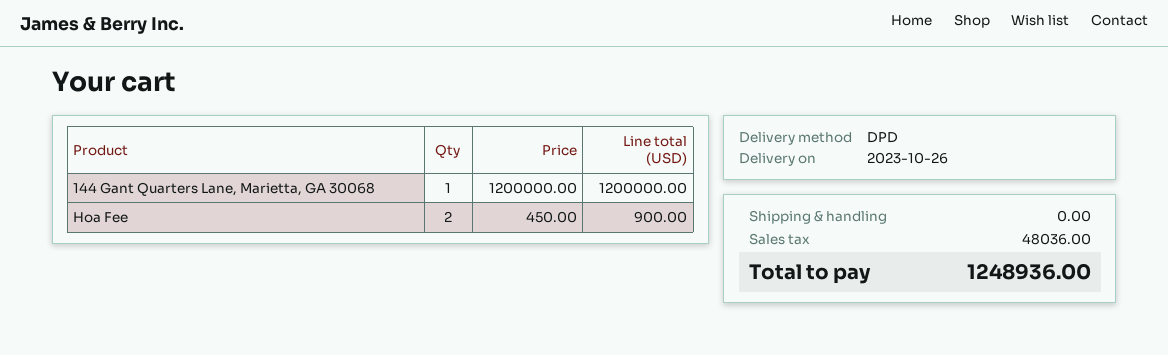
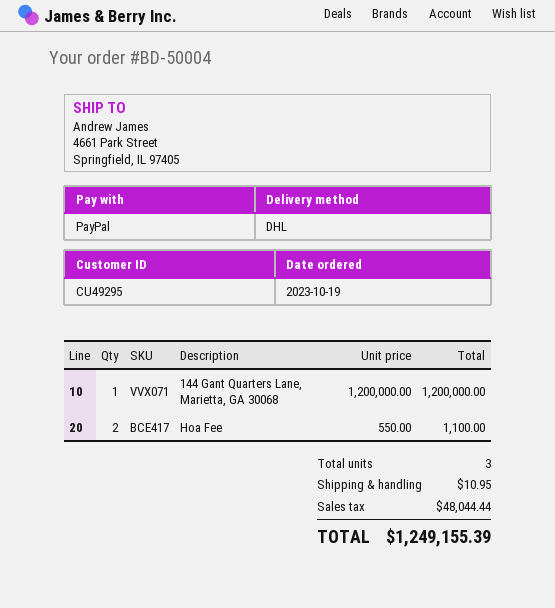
shipping method: DPD -> DHL
Hoa Fee: 2 x 450.00 = 900.00 -> 2 x 550.00 = 1100.00
shipping: 0.00 -> 10.95
tax: 48036.00 -> 48044.44
total: 1248936.00 -> 1249155.39

